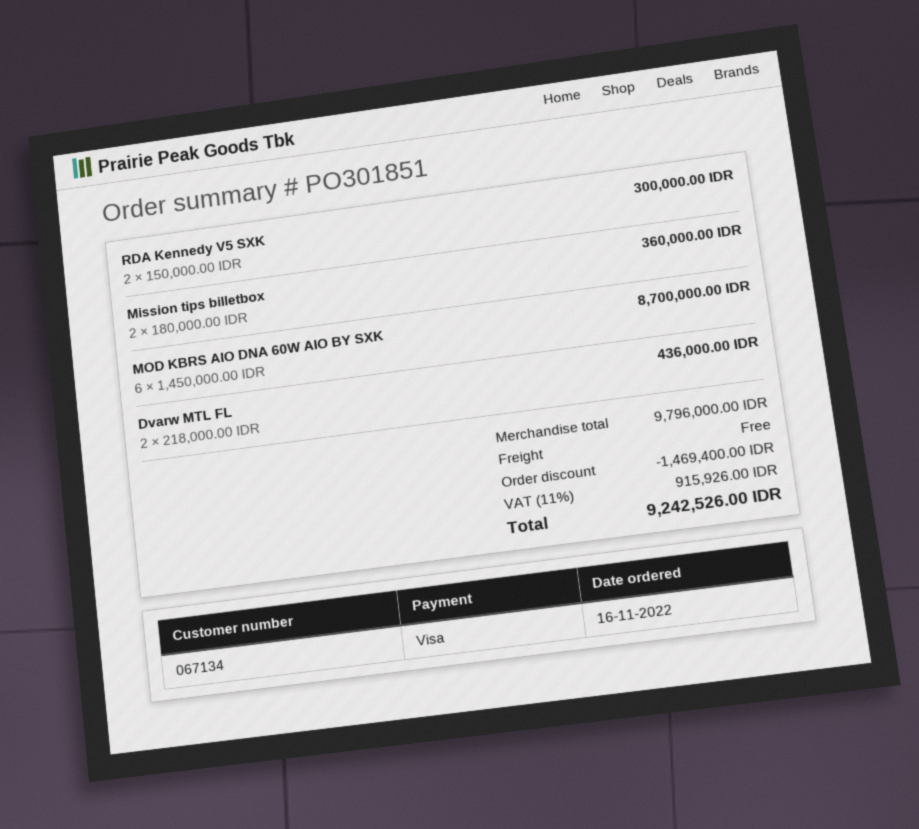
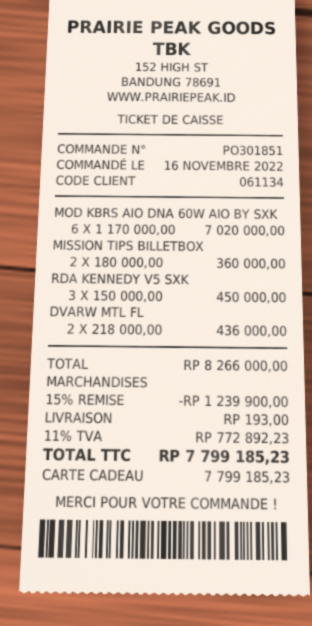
customer number: 067134 -> 061134
payment method: Visa -> gift card
RDA Kennedy V5 SXK: 2 x 150000.00 = 300000.00 -> 3 x 150000.00 = 450000.00
MOD KBRS AIO DNA 60W AIO BY SXK: 6 x 1450000.00 = 8700000.00 -> 6 x 1170000.00 = 7020000.00
subtotal: 9796000.00 -> 8266000.00
discount: 1469400.00 -> 1239900.00
shipping: 0.00 -> 193.00
tax: 11% = 915926.00 -> 11% = 772892.23
total: 9242526.00 -> 7799185.23

